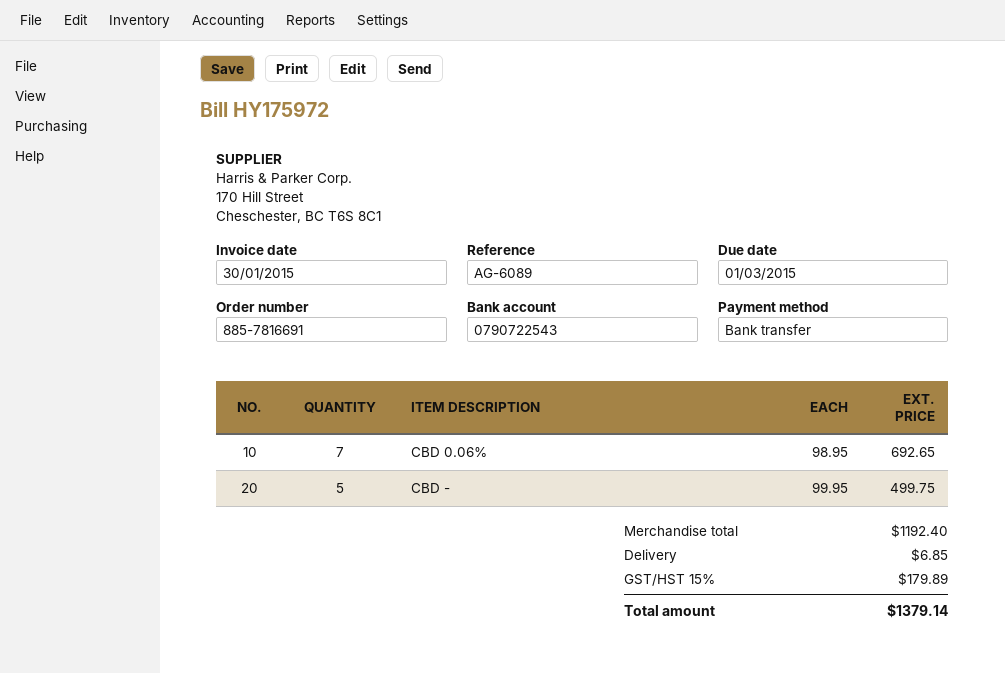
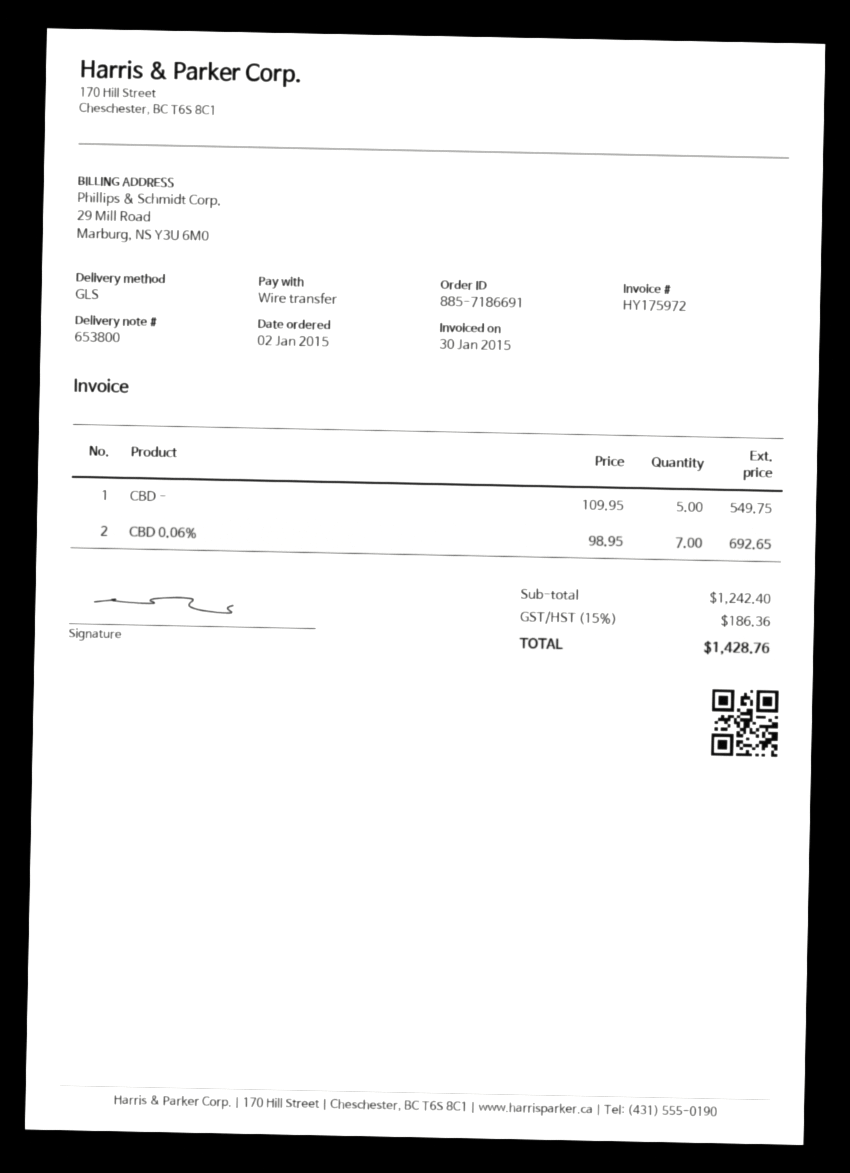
order number: 885-7816691 -> 885-7186691
CBD -: 5 x 99.95 = 499.75 -> 5 x 109.95 = 549.75
subtotal: 1192.40 -> 1242.40
shipping: 6.85 -> none
tax: 15% = 179.89 -> 15% = 186.36
total: 1379.14 -> 1428.76

